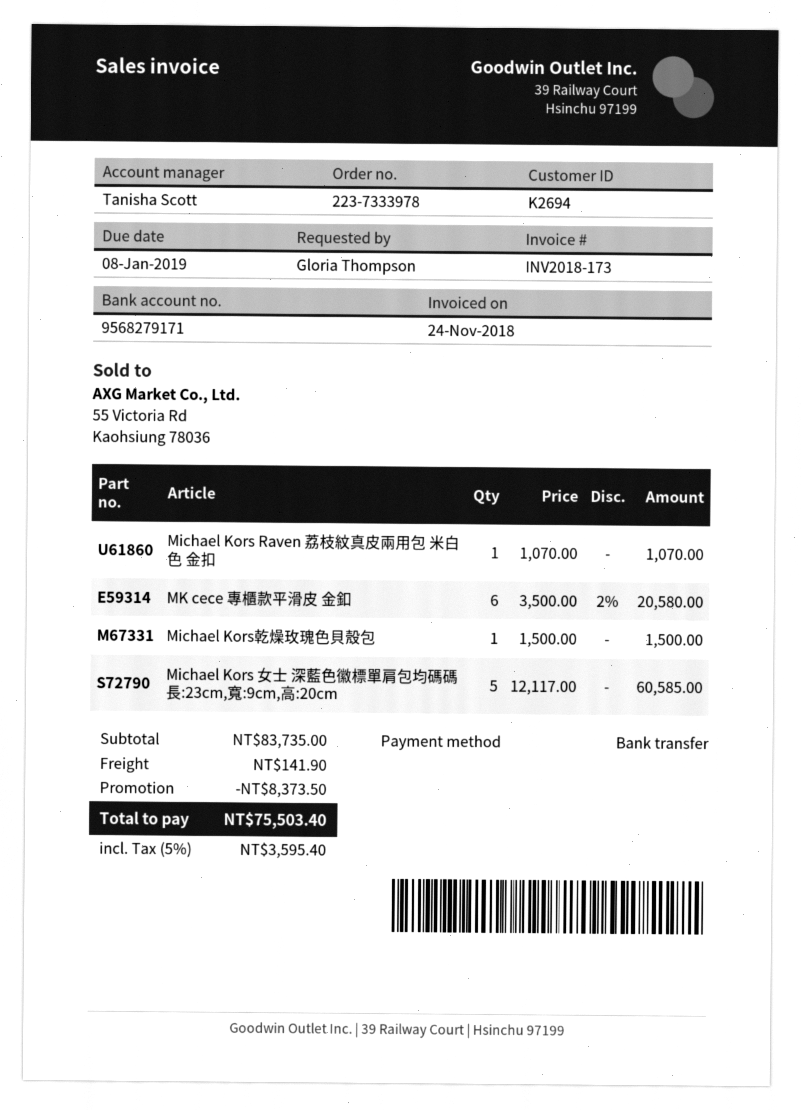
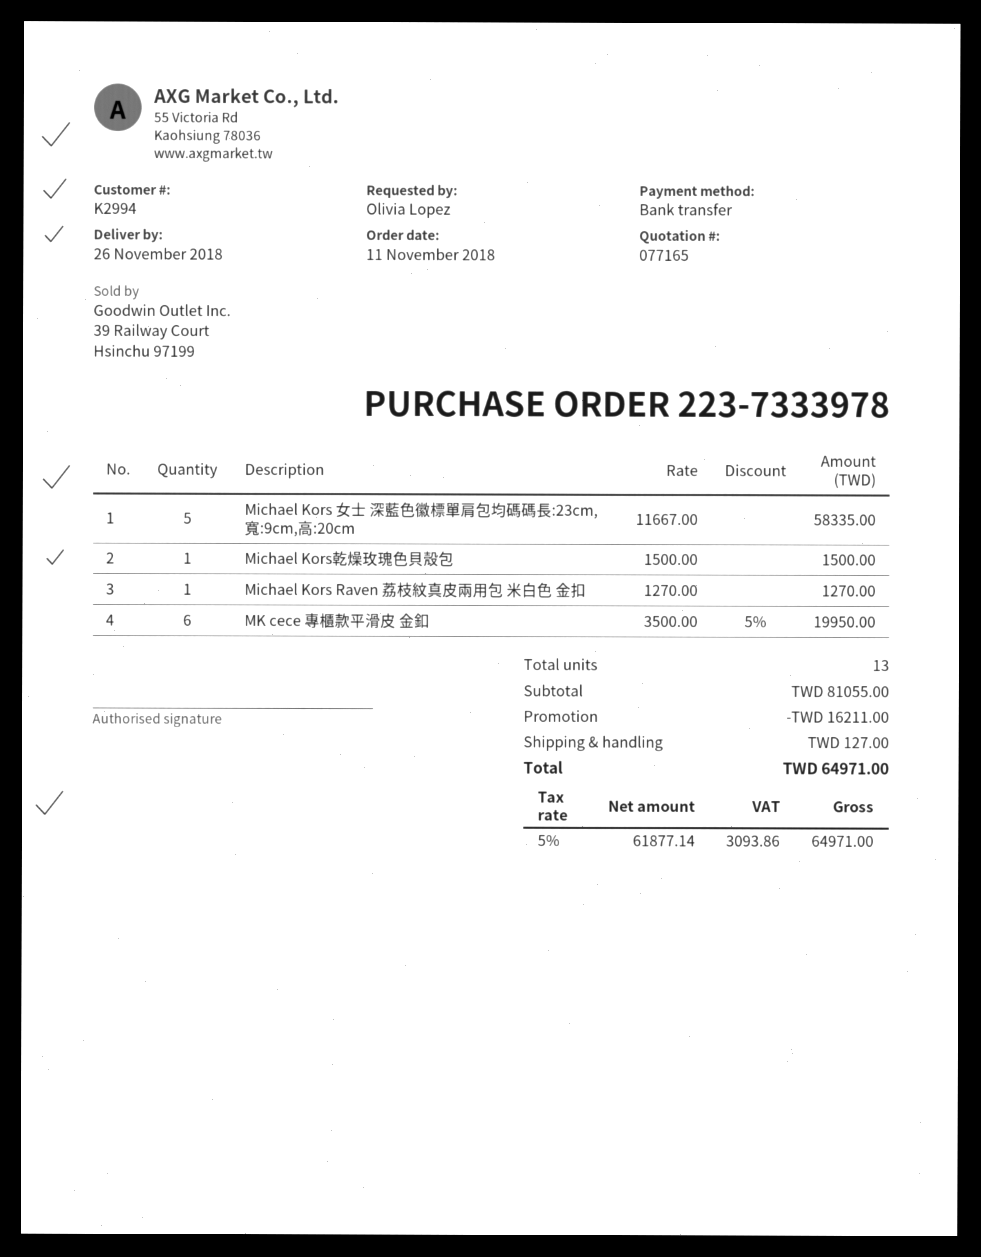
customer number: K2694 -> K2994
ordered by: Gloria Thompson -> Olivia Lopez
Michael Kors Raven 荔枝紋真皮兩用包 米白色 金扣: 1 x 1070.00 = 1070.00 -> 1 x 1270.00 = 1270.00
MK cece 專櫃款平滑皮 金釦: 6 x 3500.00 - 2% = 20580.00 -> 6 x 3500.00 - 5% = 19950.00
Michael Kors 女士 深藍色徽標單肩包均碼碼長:23cm,寬:9cm,高:20cm: 5 x 12117.00 = 60585.00 -> 5 x 11667.00 = 58335.00
subtotal: 83735.00 -> 81055.00
discount: 8373.50 -> 16211.00
shipping: 141.90 -> 127.00
tax: 5% = 3595.40 -> 5% = 3093.86
total: 75503.40 -> 64971.00

